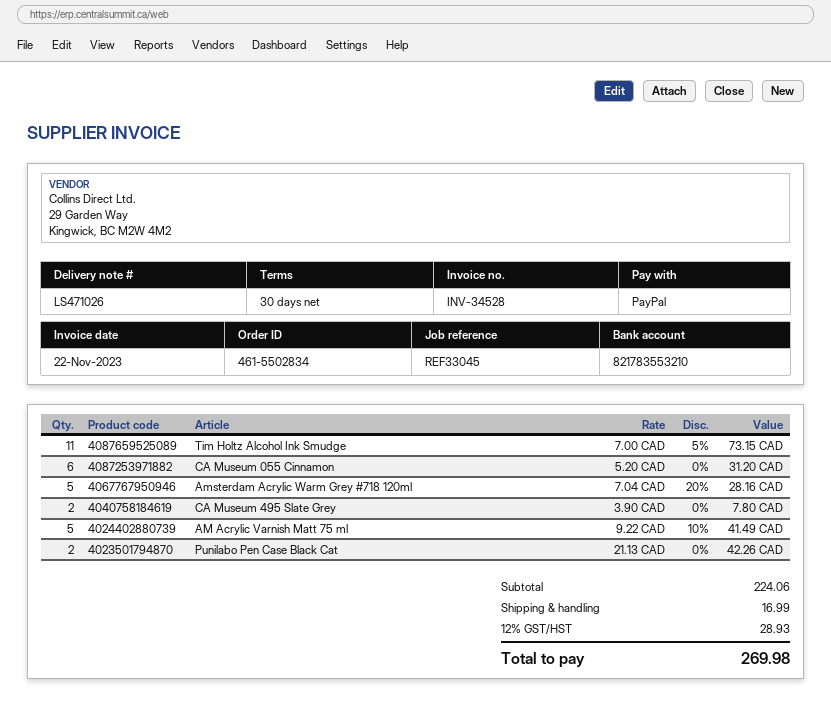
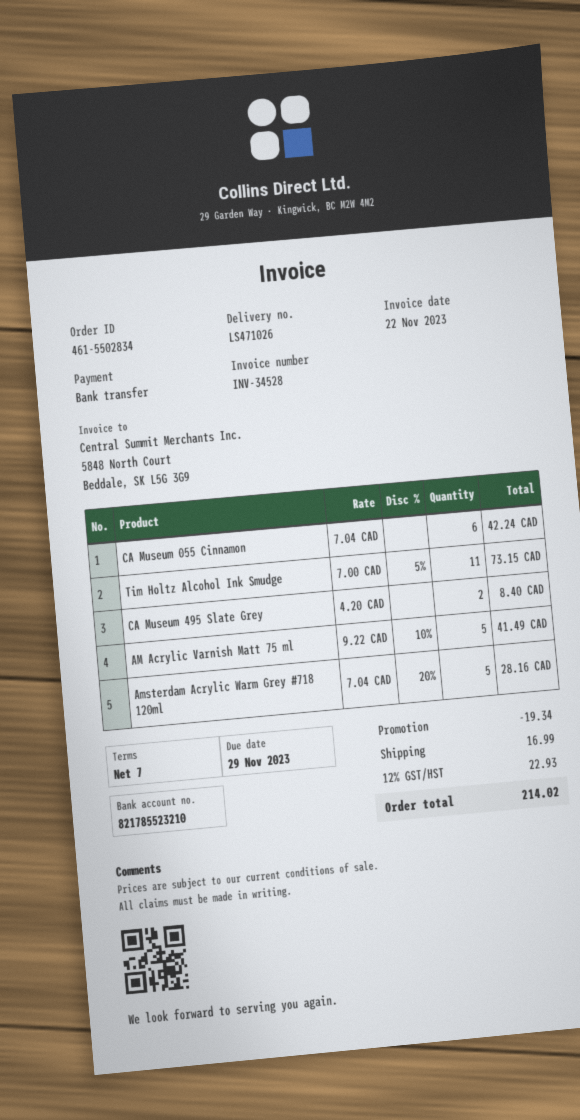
payment terms: 30 days -> 7 days
payment method: PayPal -> bank transfer
bank account: 821783553210 -> 821785523210
CA Museum 055 Cinnamon: 6 x 5.20 = 31.20 -> 6 x 7.04 = 42.24
CA Museum 495 Slate Grey: 2 x 3.90 = 7.80 -> 2 x 4.20 = 8.40
Punilabo Pen Case Black Cat: 2 x 21.13 = 42.26 -> none
discount: none -> 19.34
tax: 12% = 28.93 -> 12% = 22.93
total: 269.98 -> 214.02

